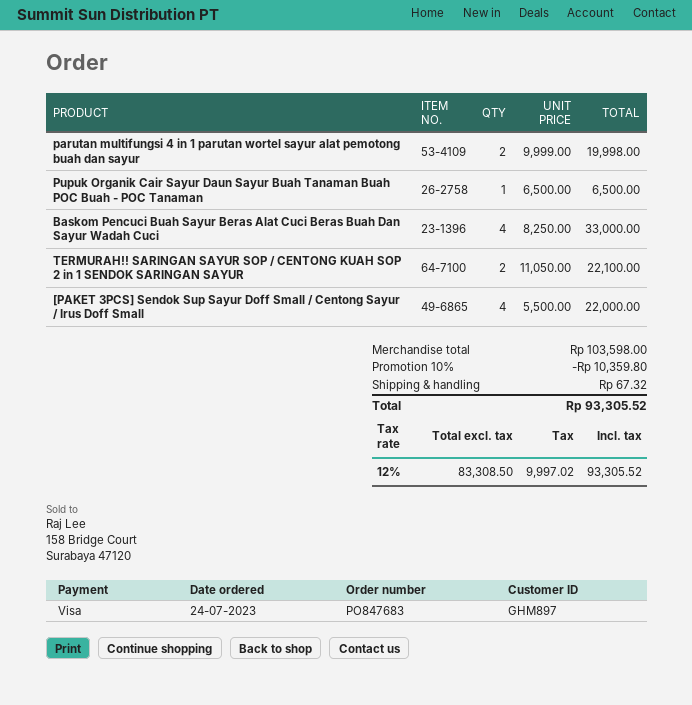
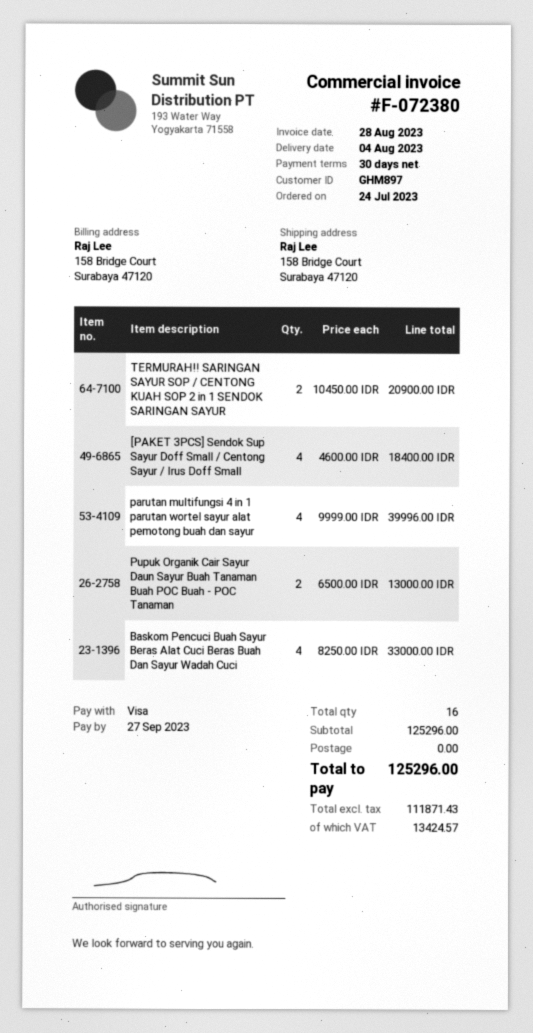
parutan multifungsi 4 in 1 parutan wortel sayur alat pemotong buah dan sayur: 2 x 9999.00 = 19998.00 -> 4 x 9999.00 = 39996.00
Pupuk Organik Cair Sayur Daun Sayur Buah Tanaman Buah POC Buah - POC Tanaman: 1 x 6500.00 = 6500.00 -> 2 x 6500.00 = 13000.00
TERMURAH!! SARINGAN SAYUR SOP / CENTONG KUAH SOP 2 in 1 SENDOK SARINGAN SAYUR: 2 x 11050.00 = 22100.00 -> 2 x 10450.00 = 20900.00
[PAKET 3PCS] Sendok Sup Sayur Doff Small / Centong Sayur / Irus Doff Small: 4 x 5500.00 = 22000.00 -> 4 x 4600.00 = 18400.00
subtotal: 103598.00 -> 125296.00
discount: 10% = 10359.80 -> none
shipping: 67.32 -> 0.00
net: 83308.50 -> 111871.43
tax: 9997.02 -> 13424.57
total: 93305.52 -> 125296.00

